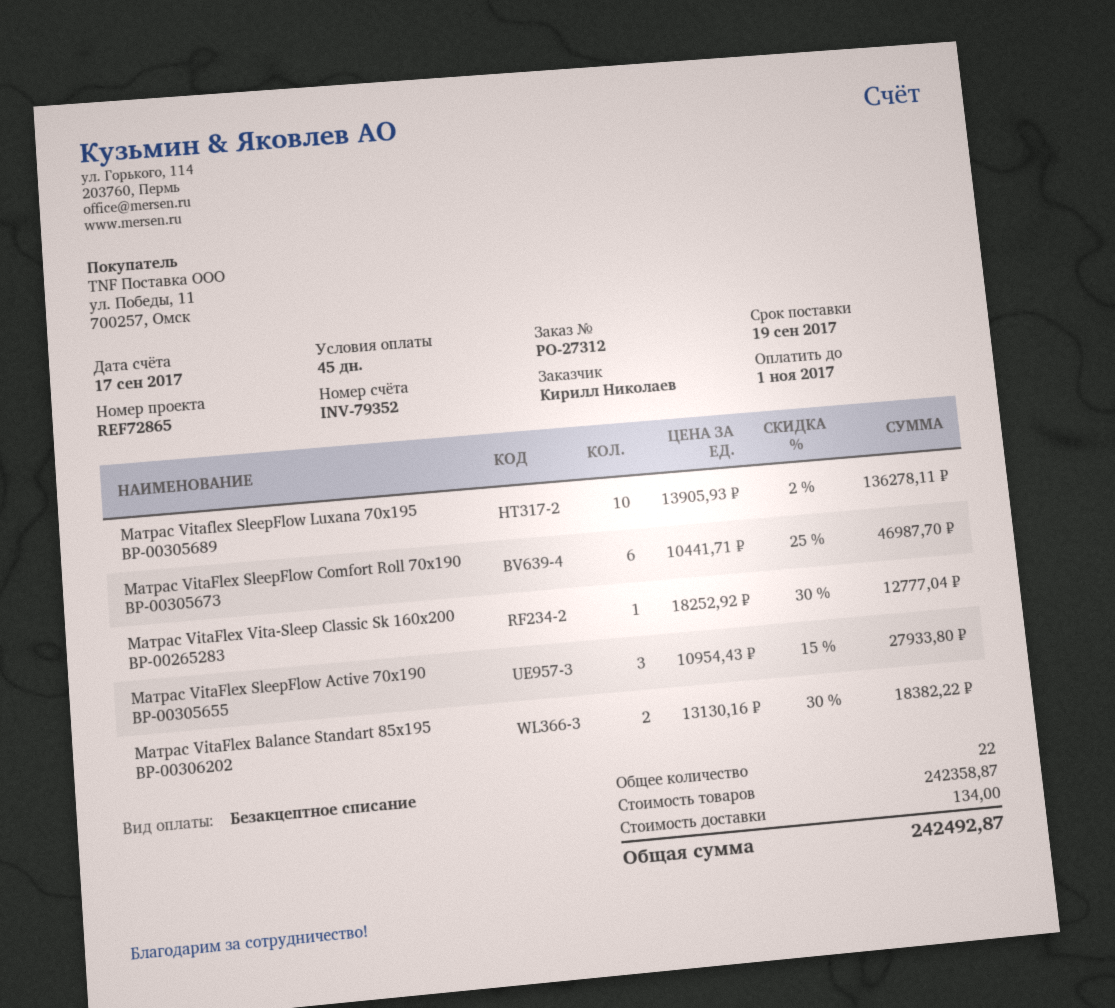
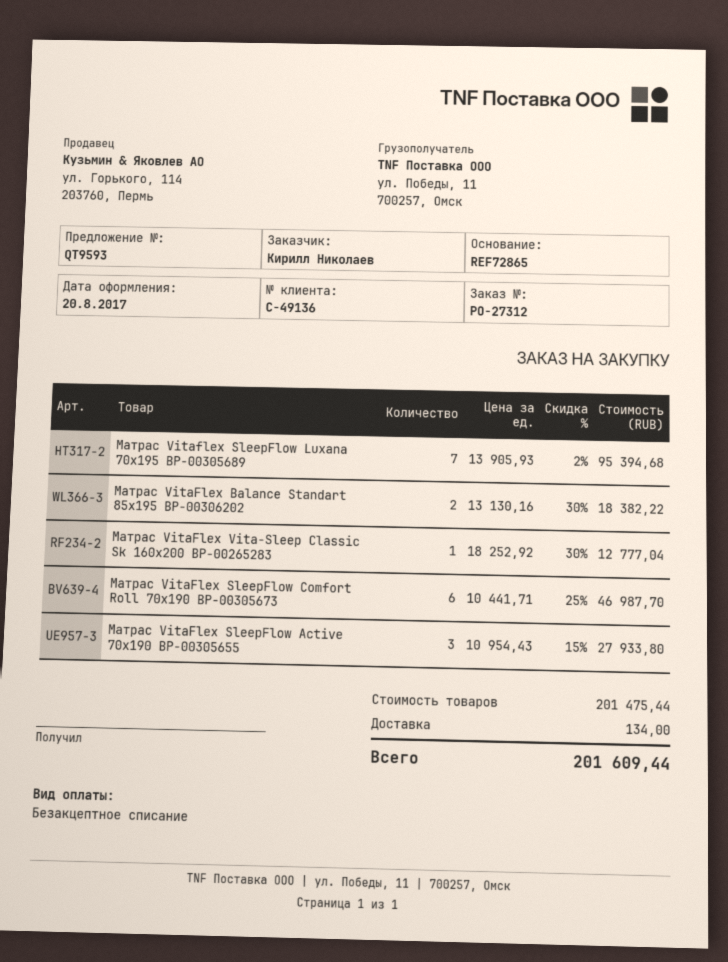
Матрас Vitaflex SleepFlow Luxana 70x195 BP-00305689: 10 x 13905.93 - 2% = 136278.11 -> 7 x 13905.93 - 2% = 95394.68
subtotal: 242358.87 -> 201475.44
total: 242492.87 -> 201609.44

